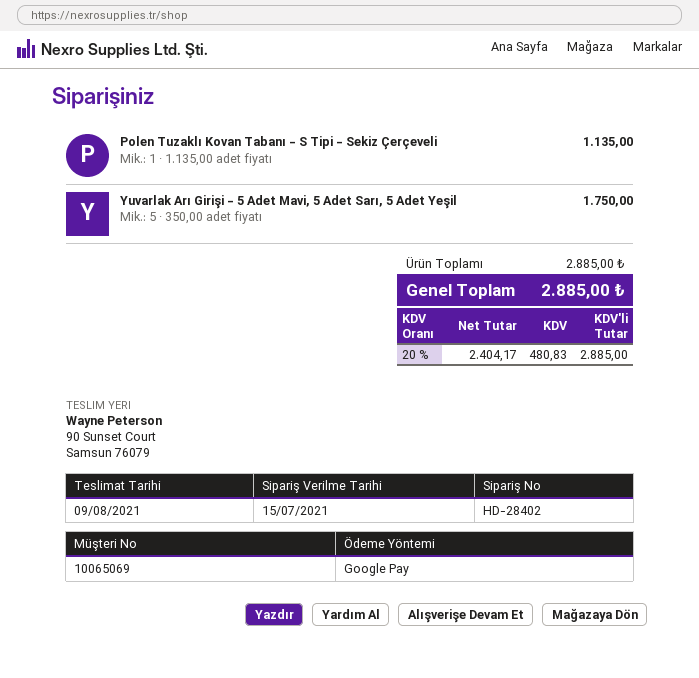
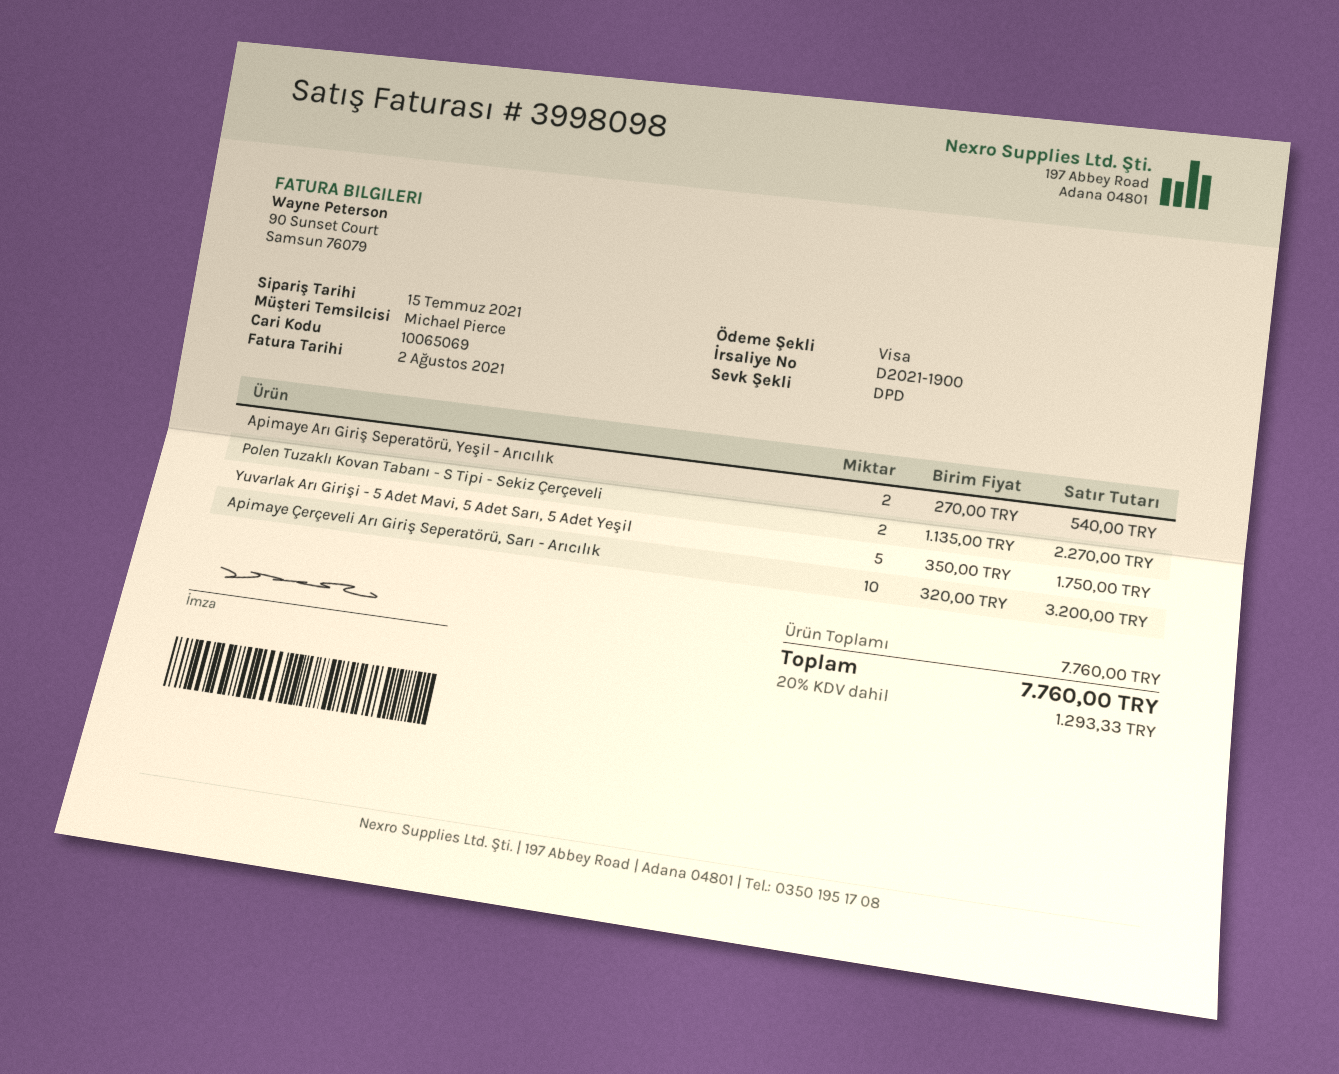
payment method: Google Pay -> Visa
Polen Tuzaklı Kovan Tabanı - S Tipi - Sekiz Çerçeveli: 1 x 1135.00 = 1135.00 -> 2 x 1135.00 = 2270.00
Apimaye Arı Giriş Seperatörü, Yeşil - Arıcılık: none -> 2 x 270.00 = 540.00
Apimaye Çerçeveli Arı Giriş Seperatörü, Sarı - Arıcılık: none -> 10 x 320.00 = 3200.00
subtotal: 2885.00 -> 7760.00
tax: 20% = 480.83 -> 20% = 1293.33
total: 2885.00 -> 7760.00

